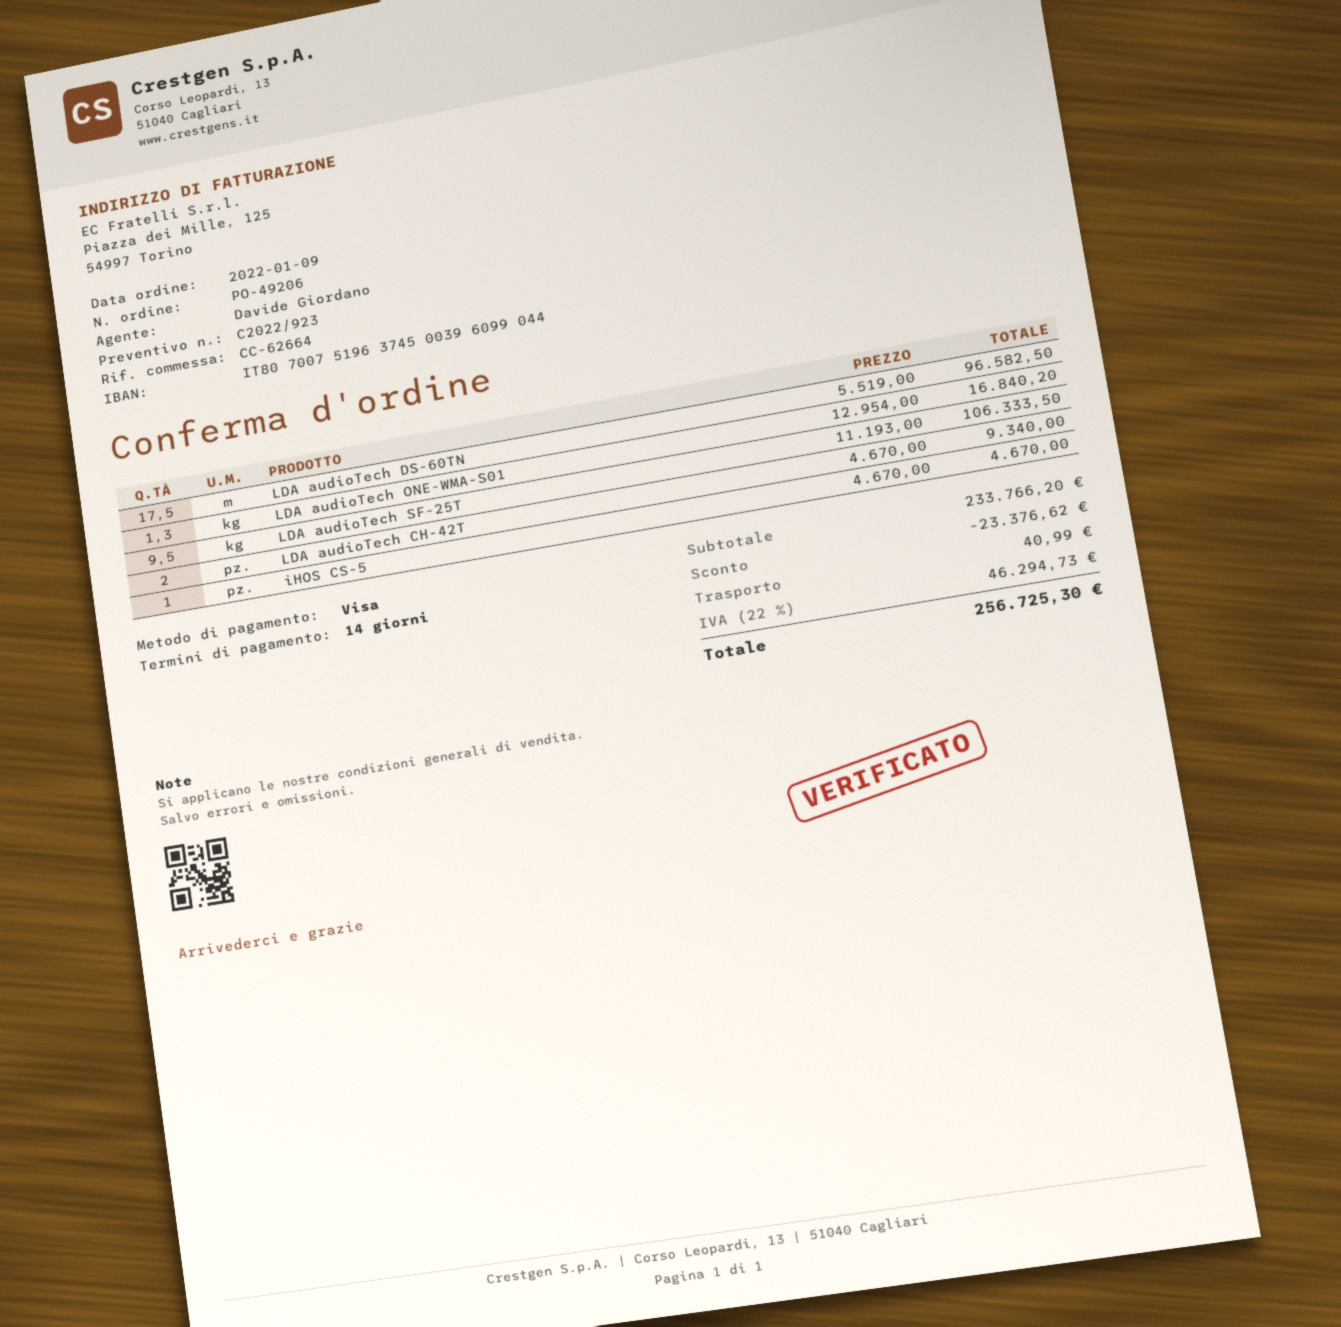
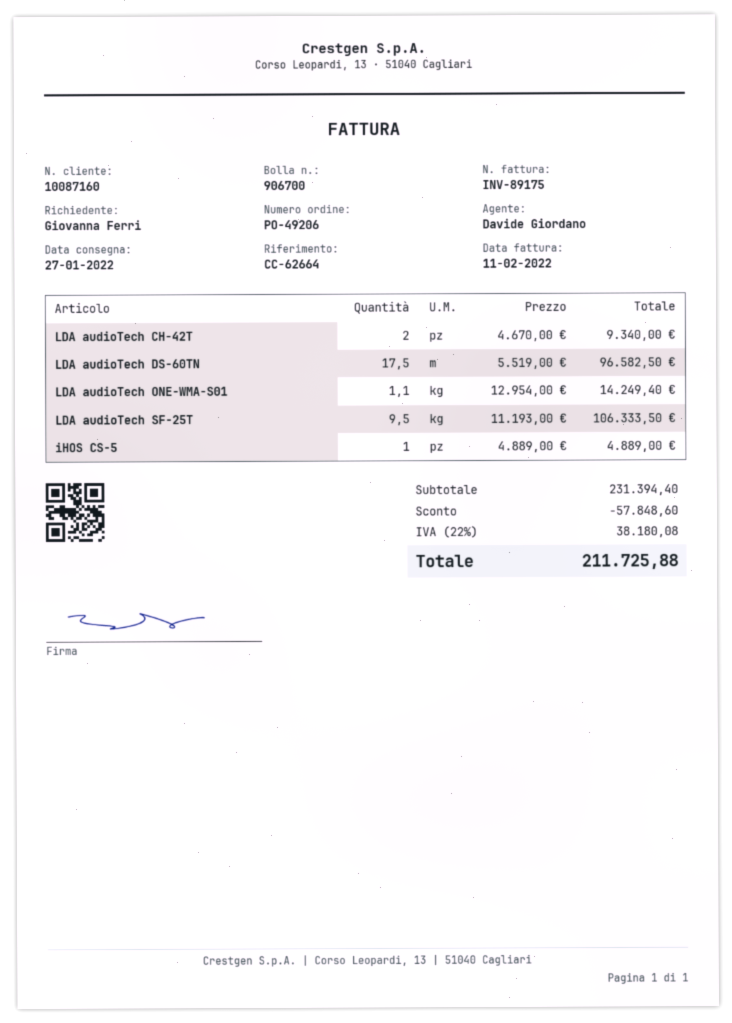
LDA audioTech ONE-WMA-S01: 1.3 x 12954.00 = 16840.20 -> 1.1 x 12954.00 = 14249.40
iHOS CS-5: 1 x 4670.00 = 4670.00 -> 1 x 4889.00 = 4889.00
subtotal: 233766.20 -> 231394.40
discount: 23376.62 -> 57848.60
shipping: 40.99 -> none
tax: 22% = 46294.73 -> 22% = 38180.08
total: 256725.30 -> 211725.88

